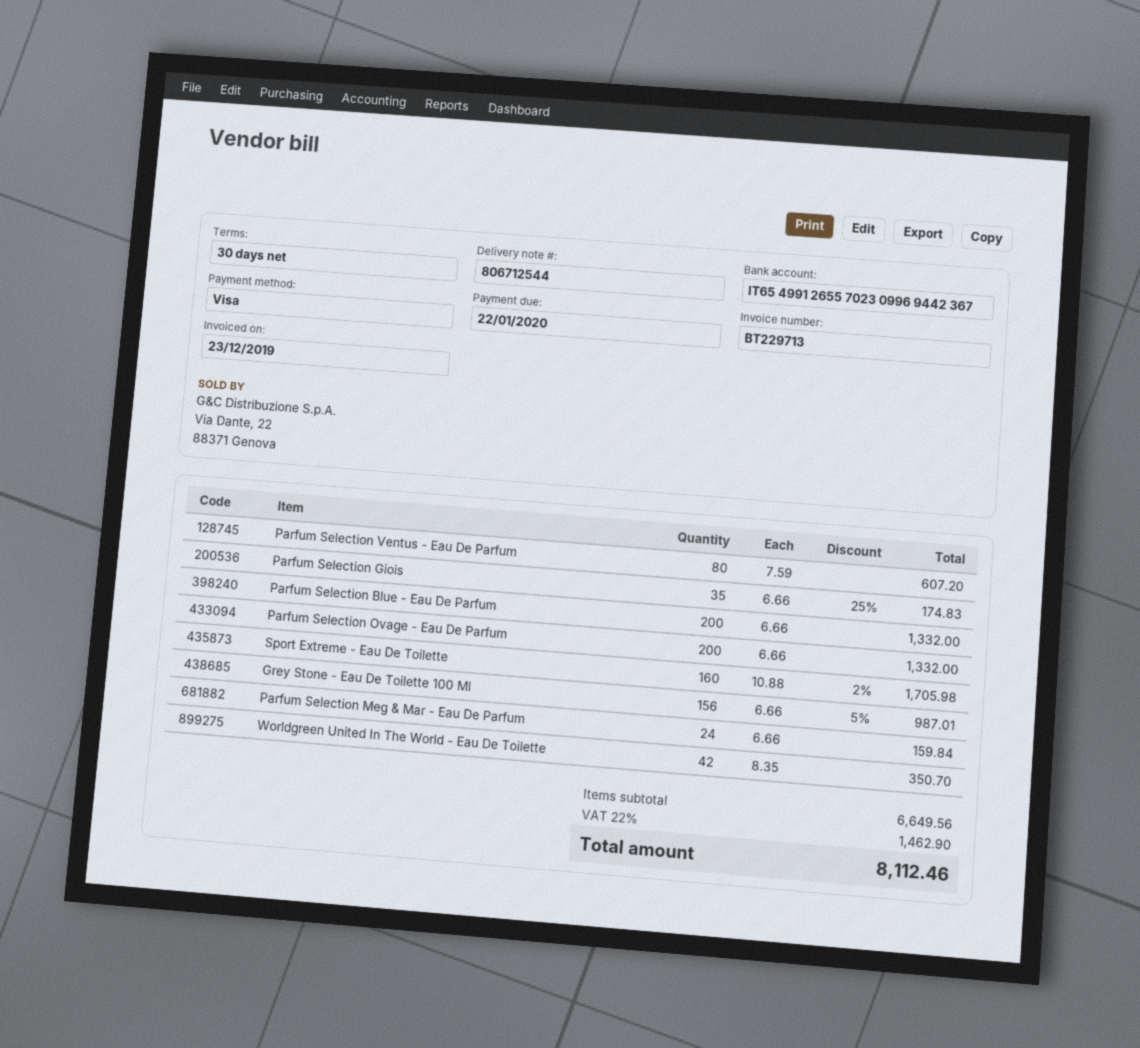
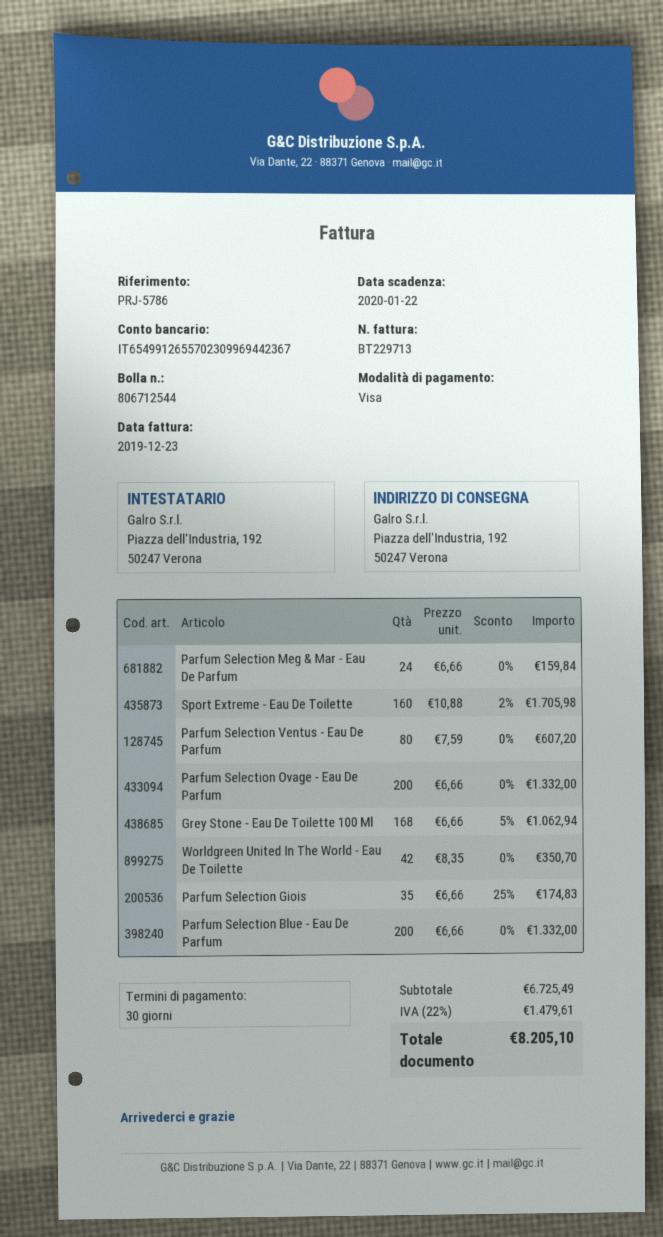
Grey Stone - Eau De Toilette 100 Ml: 156 x 6.66 - 5% = 987.01 -> 168 x 6.66 - 5% = 1062.94
subtotal: 6649.56 -> 6725.49
tax: 22% = 1462.90 -> 22% = 1479.61
total: 8112.46 -> 8205.10

